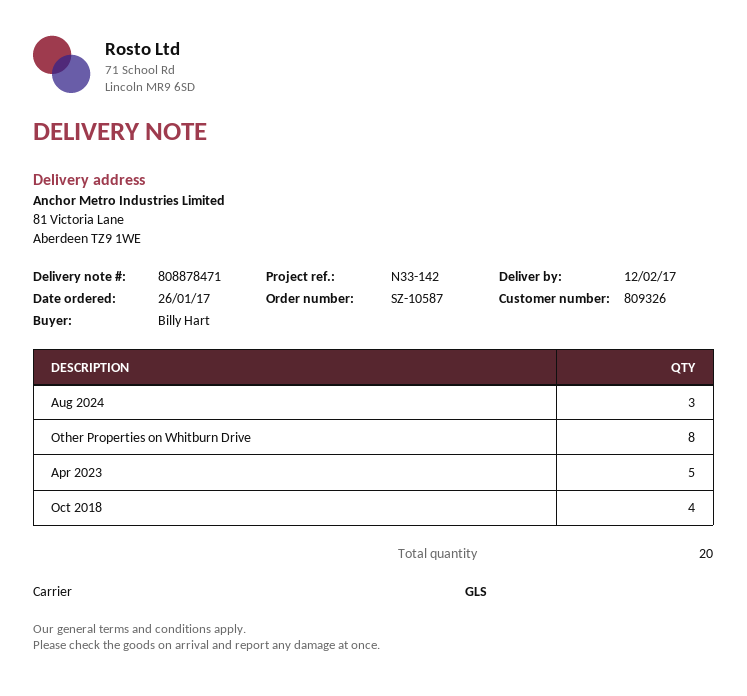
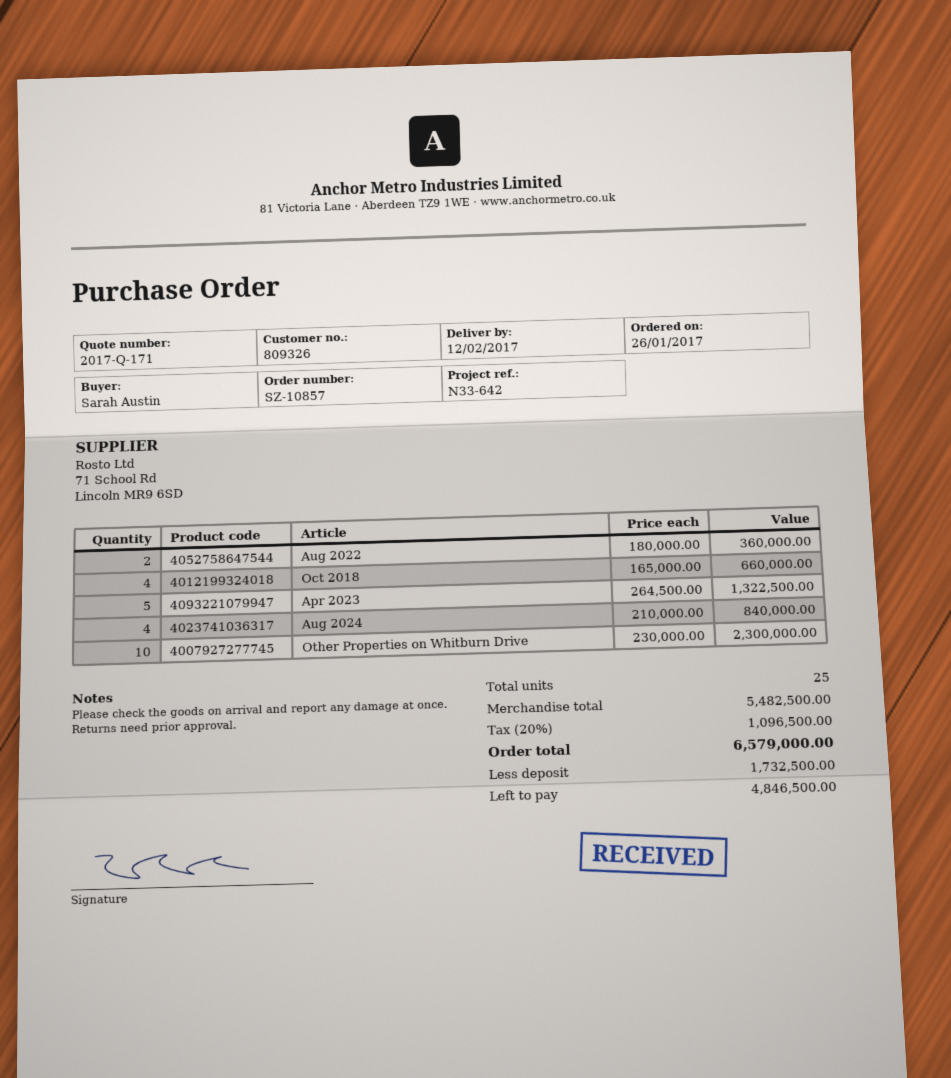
order number: SZ-10587 -> SZ-10857
reference: N33-142 -> N33-642
ordered by: Billy Hart -> Sarah Austin
Aug 2024: 3 -> 4
Other Properties on Whitburn Drive: 8 -> 10
Aug 2022: none -> 2
total quantity: 20 -> 25

